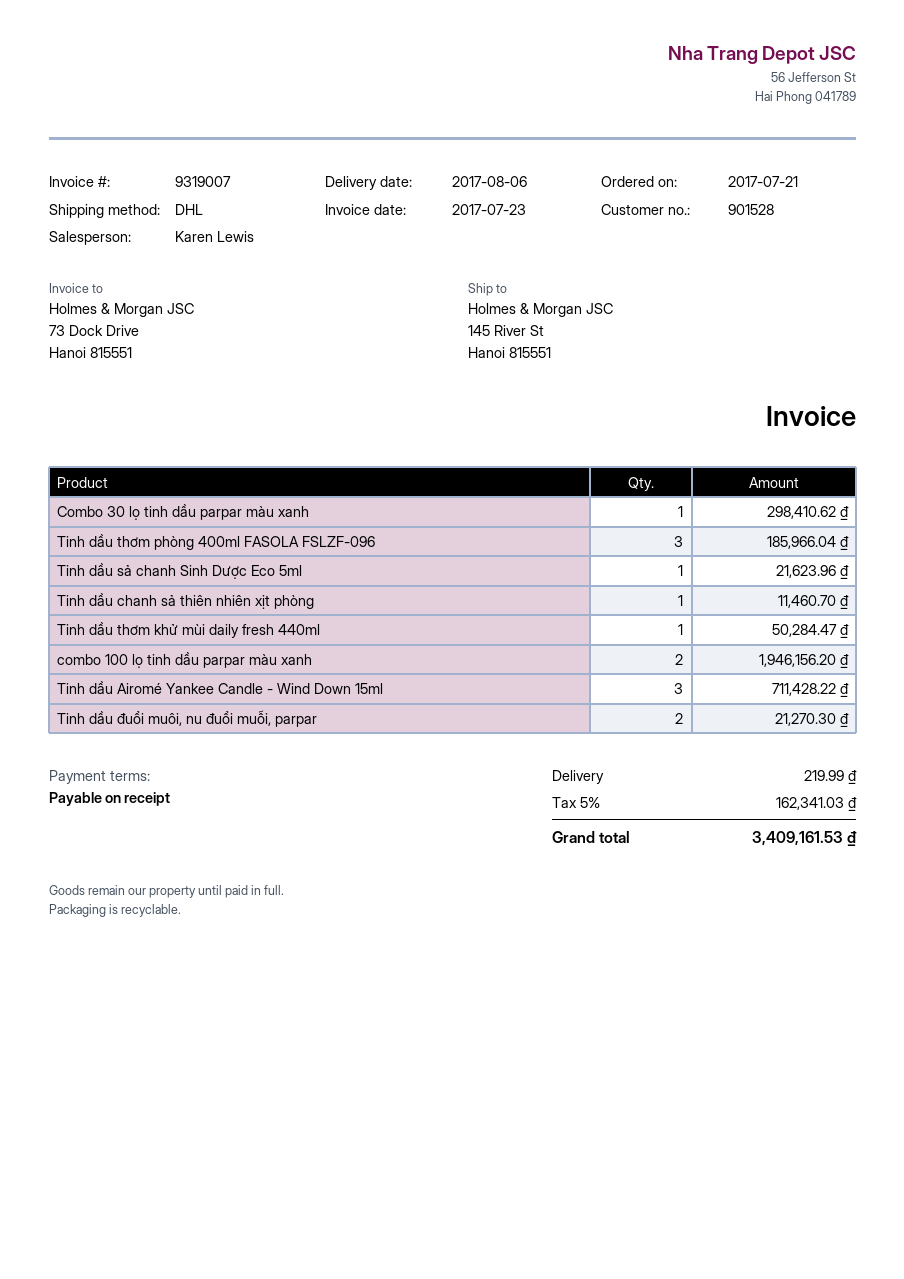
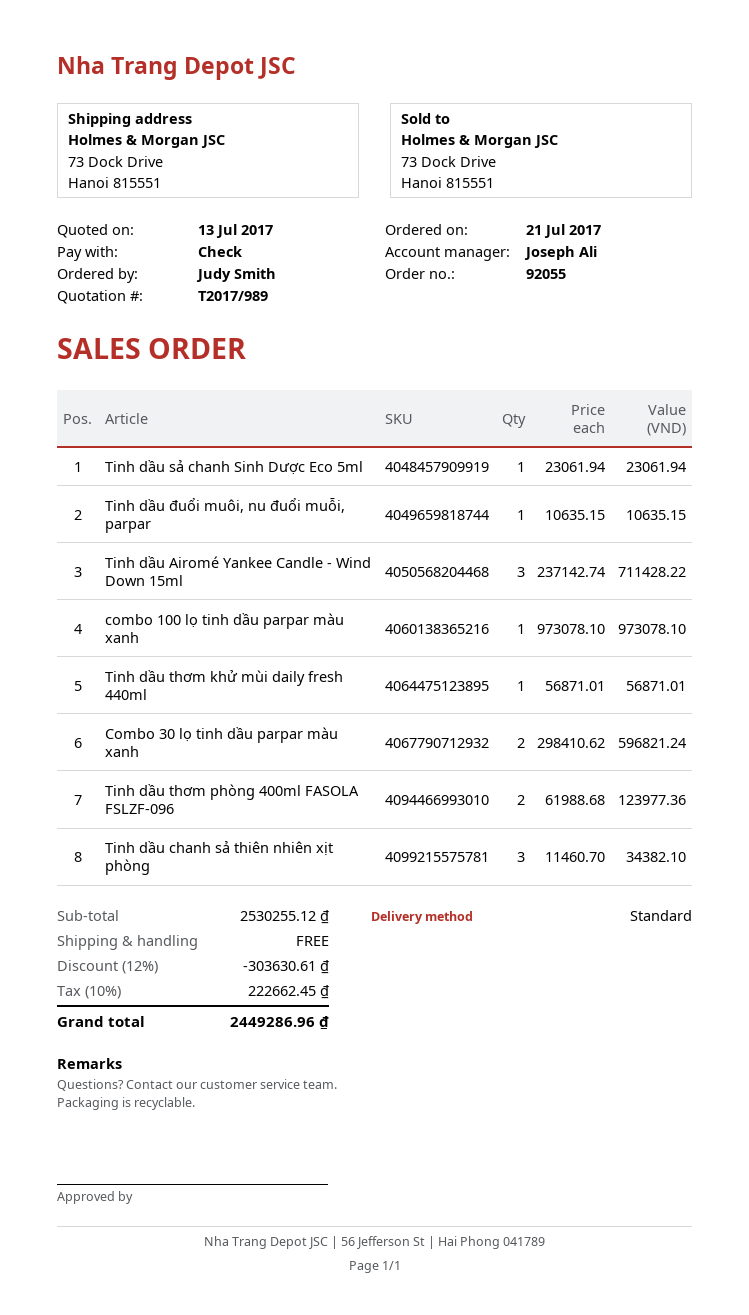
sales rep: Karen Lewis -> Joseph Ali
shipping method: DHL -> standard
ship to: 145 River St, Hanoi 815551 -> 73 Dock Drive, Hanoi 815551
Combo 30 lọ tinh dầu parpar màu xanh: 1 for 298410.62 -> 2 for 596821.24
Tinh dầu thơm phòng 400ml FASOLA FSLZF-096: 3 for 185966.04 -> 2 for 123977.36
Tinh dầu sả chanh Sinh Dược Eco 5ml: 1 for 21623.96 -> 1 for 23061.94
Tinh dầu chanh sả thiên nhiên xịt phòng: 1 for 11460.70 -> 3 for 34382.10
Tinh dầu thơm khử mùi daily fresh 440ml: 1 for 50284.47 -> 1 for 56871.01
combo 100 lọ tinh dầu parpar màu xanh: 2 for 1946156.20 -> 1 for 973078.10
Tinh dầu đuổi muôi, nu đuổi muỗi, parpar: 2 for 21270.30 -> 1 for 10635.15
discount: none -> 12% = 303630.61
shipping: 219.99 -> 0.00
tax: 5% = 162341.03 -> 10% = 222662.45
total: 3409161.53 -> 2449286.96

